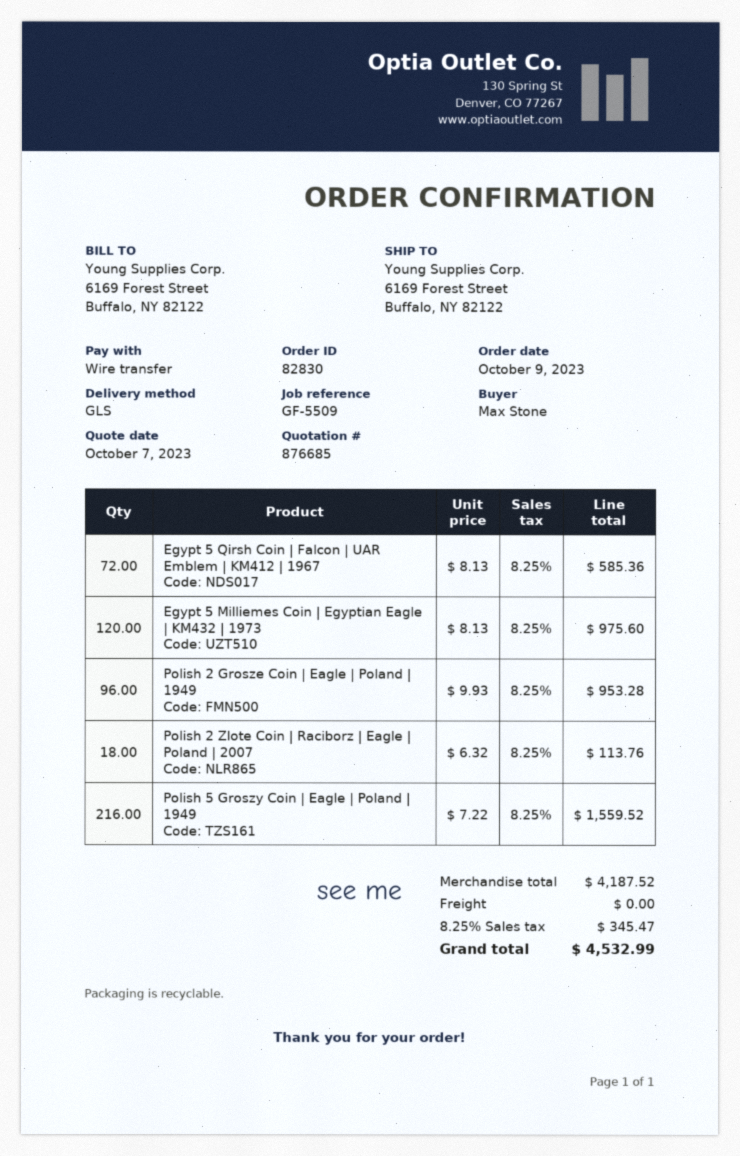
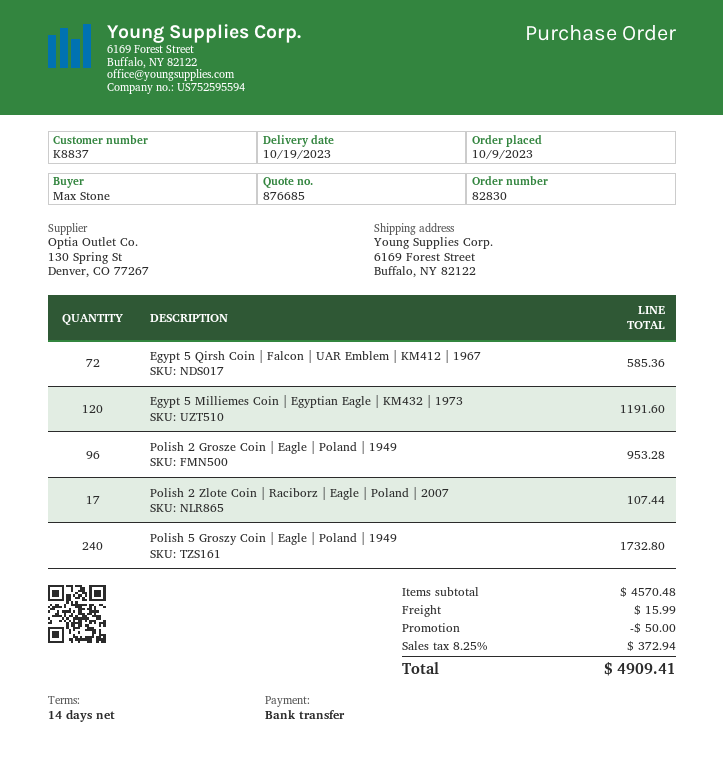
Egypt 5 Milliemes Coin | Egyptian Eagle | KM432 | 1973: 120 for 975.60 -> 120 for 1191.60
Polish 2 Zlote Coin | Raciborz | Eagle | Poland | 2007: 18 for 113.76 -> 17 for 107.44
Polish 5 Groszy Coin | Eagle | Poland | 1949: 216 for 1559.52 -> 240 for 1732.80
subtotal: 4187.52 -> 4570.48
discount: none -> 50.00
shipping: 0.00 -> 15.99
tax: 8.25% = 345.47 -> 8.25% = 372.94
total: 4532.99 -> 4909.41

